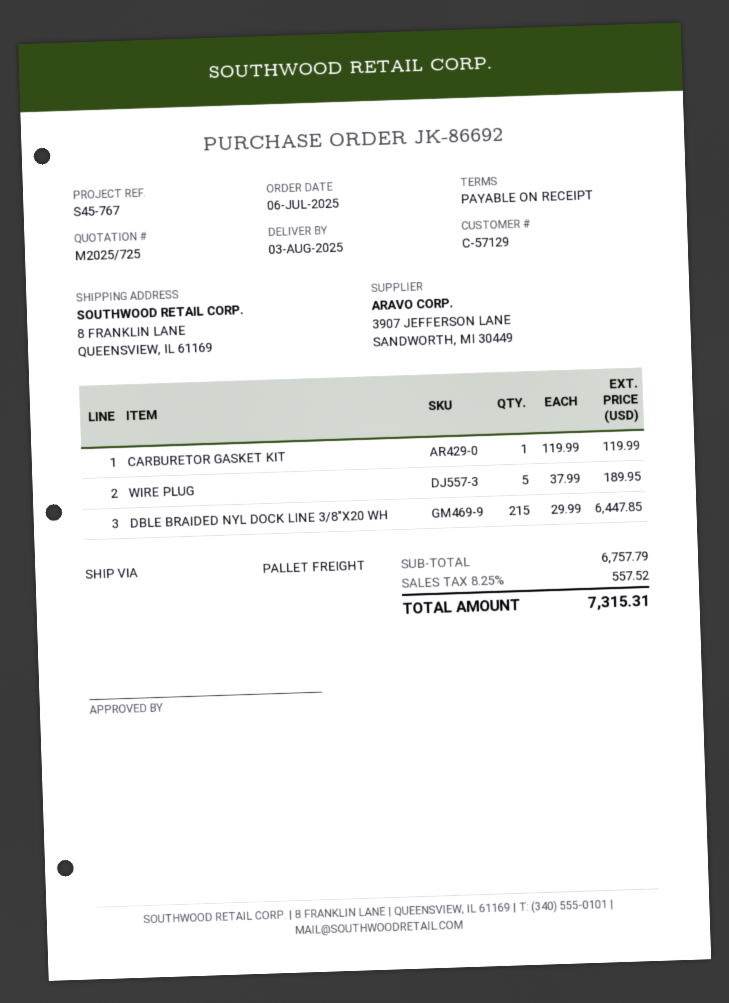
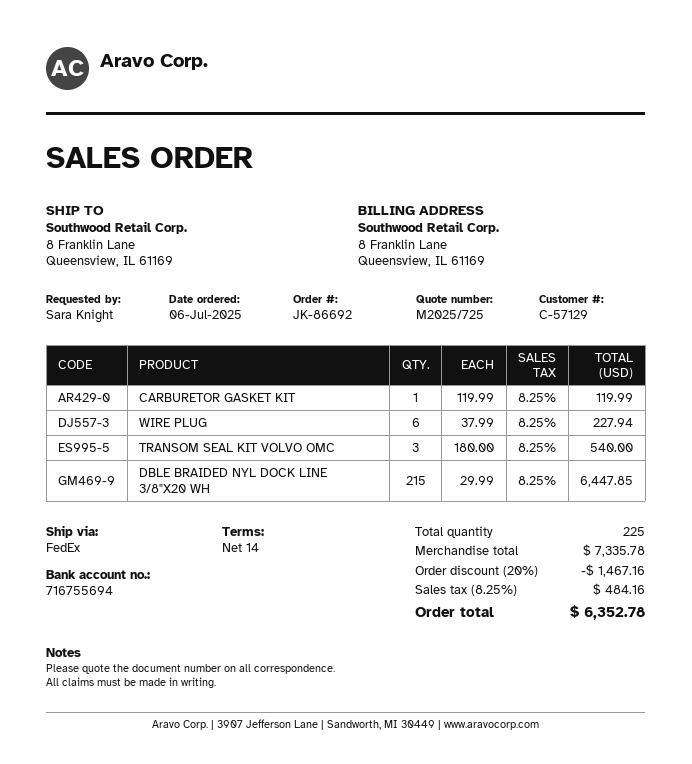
payment terms: on receipt -> 14 days
shipping method: pallet freight -> FedEx
WIRE PLUG: 5 x 37.99 = 189.95 -> 6 x 37.99 = 227.94
TRANSOM SEAL KIT VOLVO OMC: none -> 3 x 180.00 = 540.00
subtotal: 6757.79 -> 7335.78
discount: none -> 20% = 1467.16
tax: 8.25% = 557.52 -> 8.25% = 484.16
total: 7315.31 -> 6352.78

